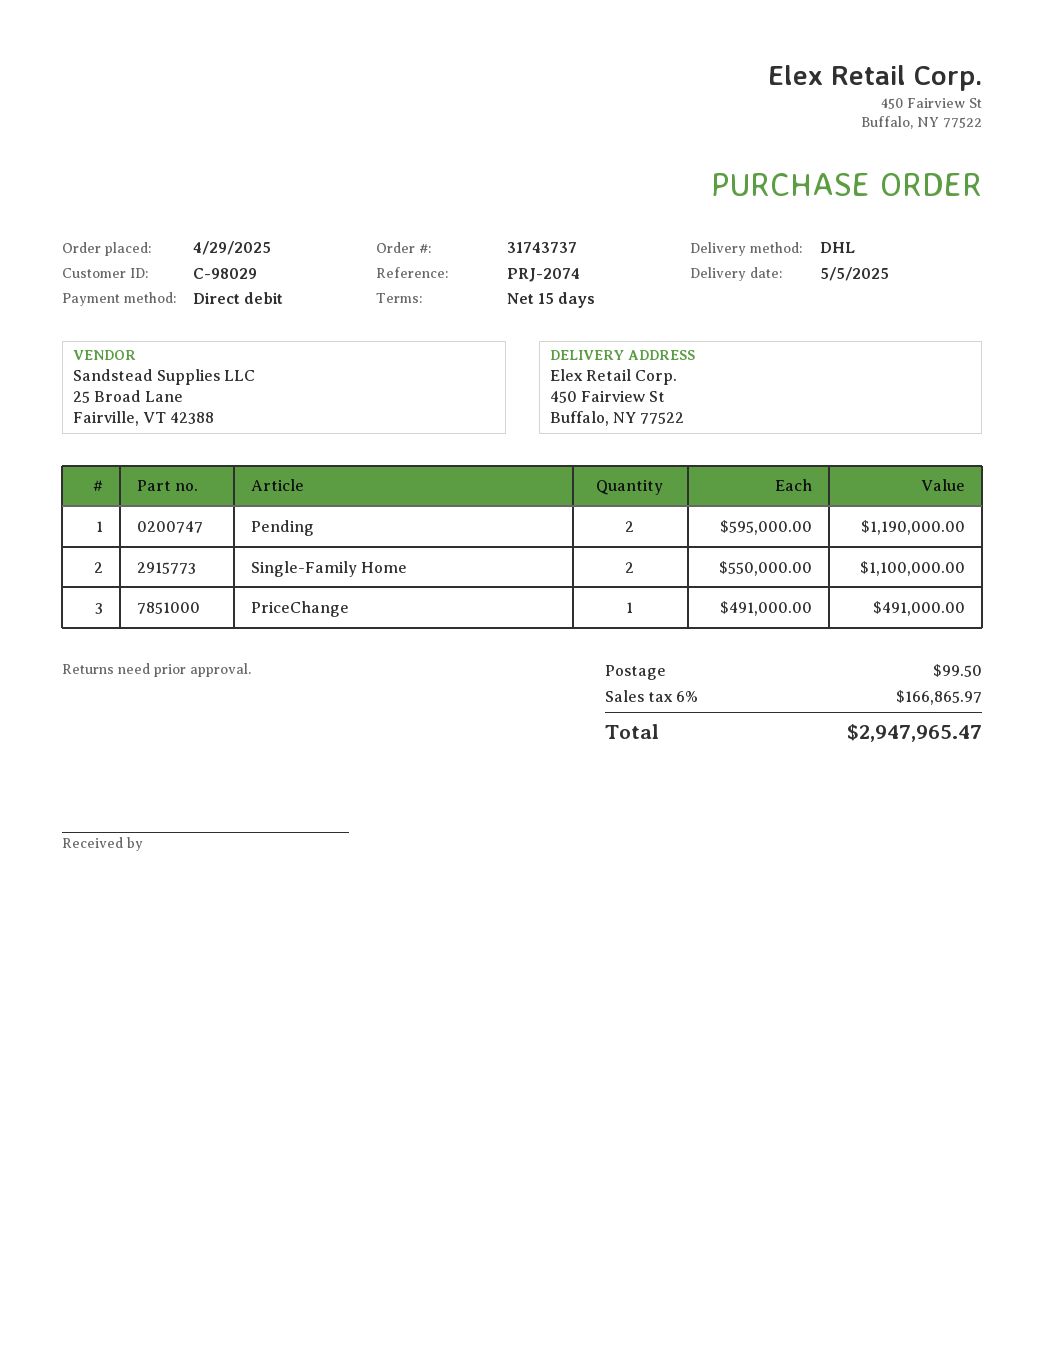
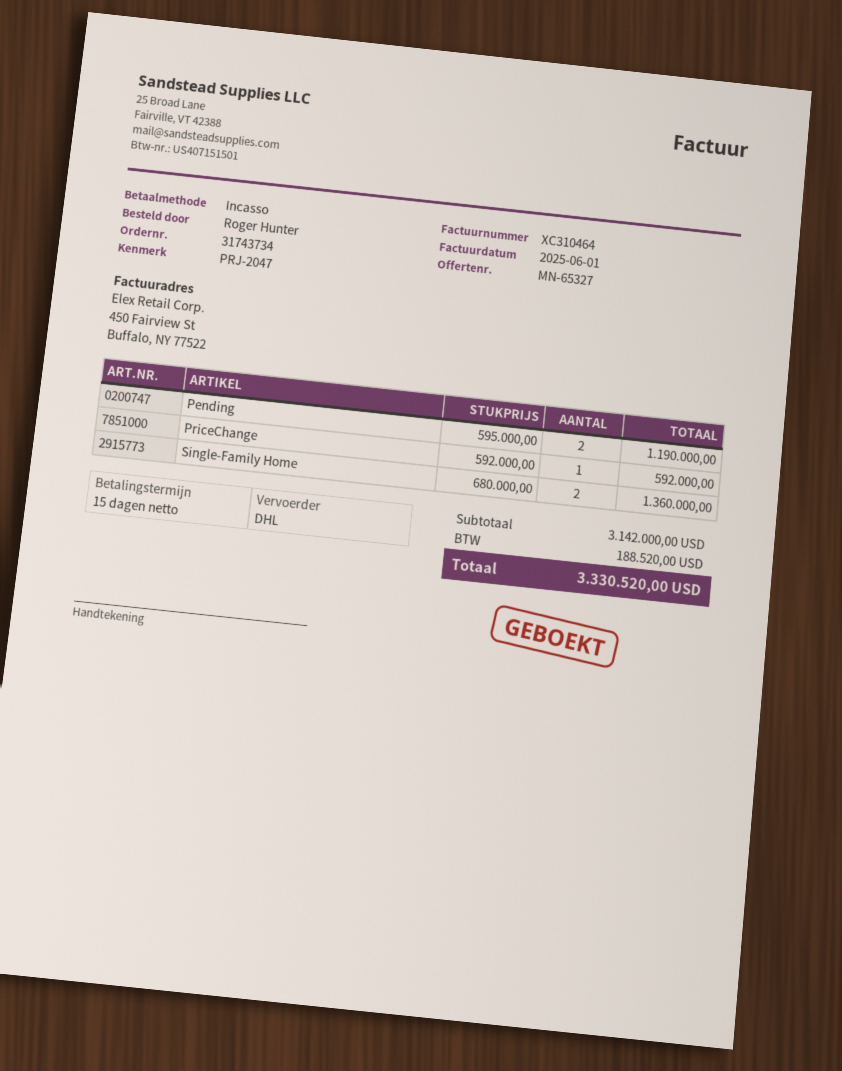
order number: 31743737 -> 31743734
reference: PRJ-2074 -> PRJ-2047
Single-Family Home: 2 x 550000.00 = 1100000.00 -> 2 x 680000.00 = 1360000.00
PriceChange: 1 x 491000.00 = 491000.00 -> 1 x 592000.00 = 592000.00
shipping: 99.50 -> none
tax: 166865.97 -> 188520.00
total: 2947965.47 -> 3330520.00

